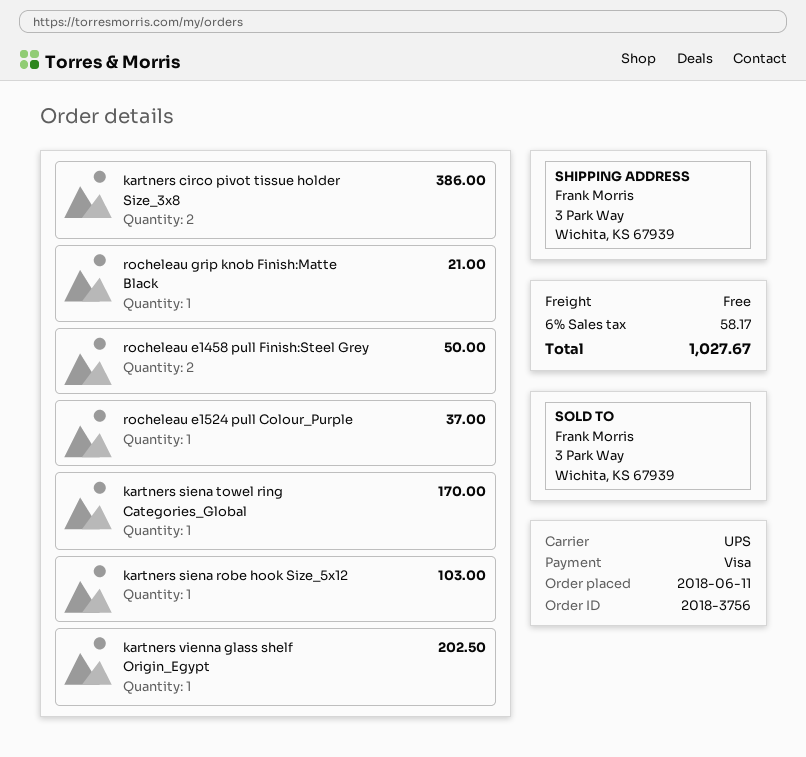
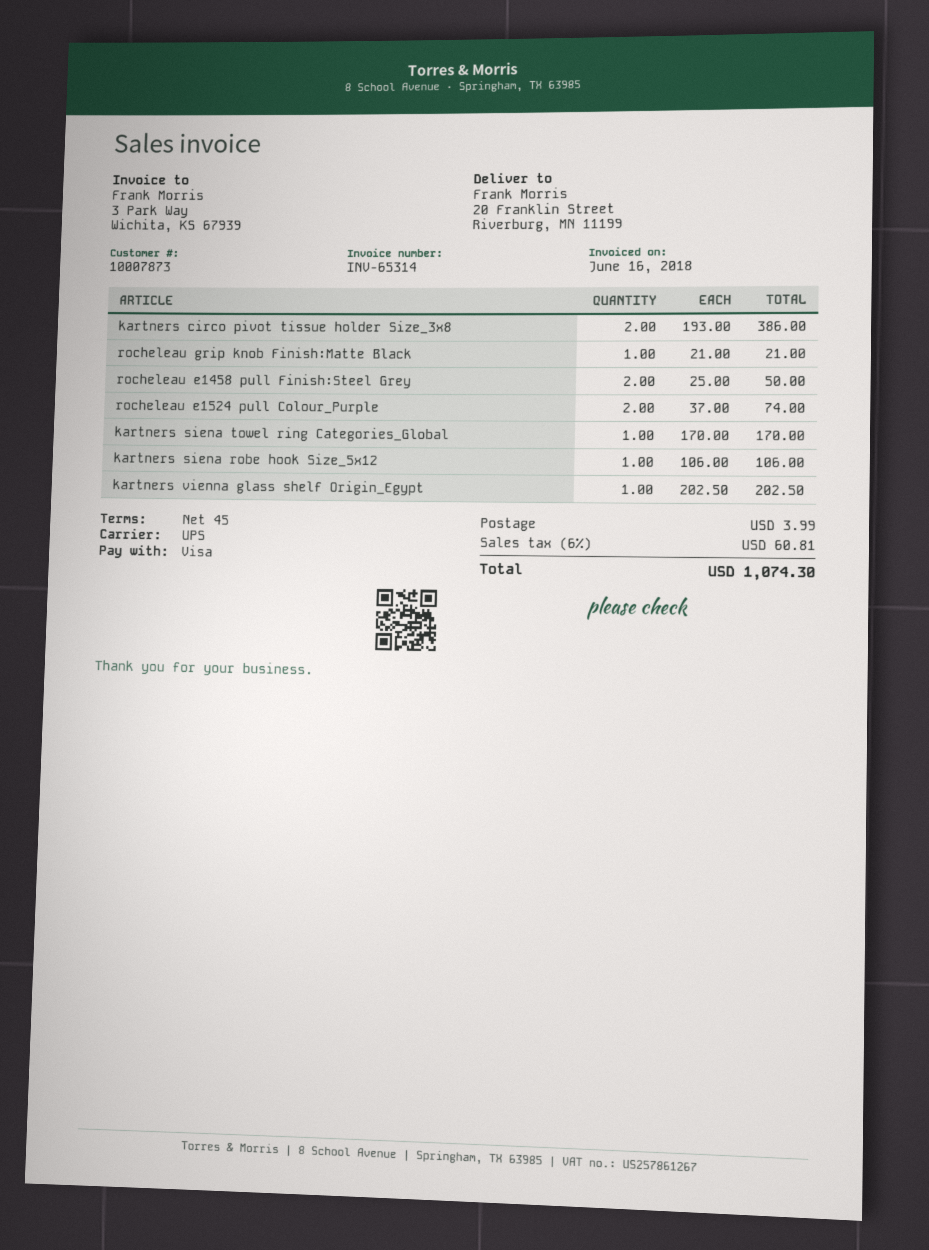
ship to: 3 Park Way, Wichita, KS 67939 -> 20 Franklin Street, Riverburg, MN 11199
rocheleau e1524 pull Colour_Purple: 1 for 37.00 -> 2 for 74.00
kartners siena robe hook Size_5x12: 1 for 103.00 -> 1 for 106.00
shipping: 0.00 -> 3.99
tax: 6% = 58.17 -> 6% = 60.81
total: 1027.67 -> 1074.30

